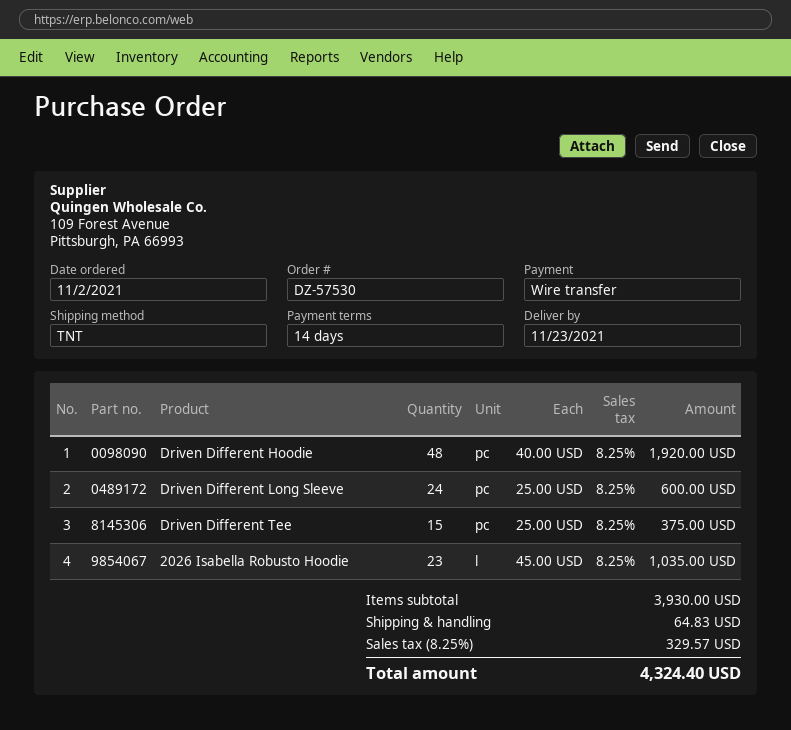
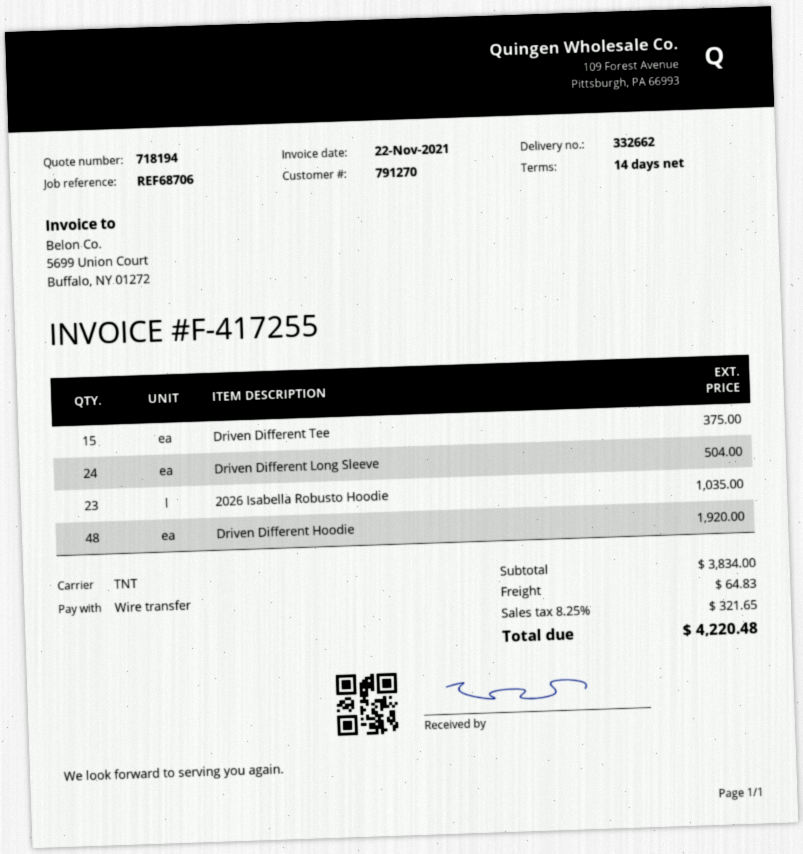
Driven Different Long Sleeve: 24 for 600.00 -> 24 for 504.00
subtotal: 3930.00 -> 3834.00
tax: 8.25% = 329.57 -> 8.25% = 321.65
total: 4324.40 -> 4220.48

